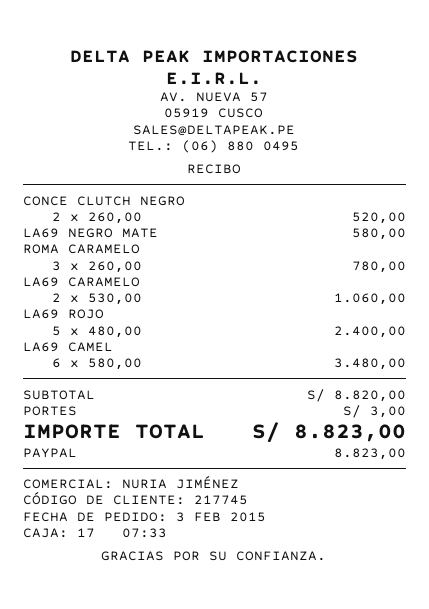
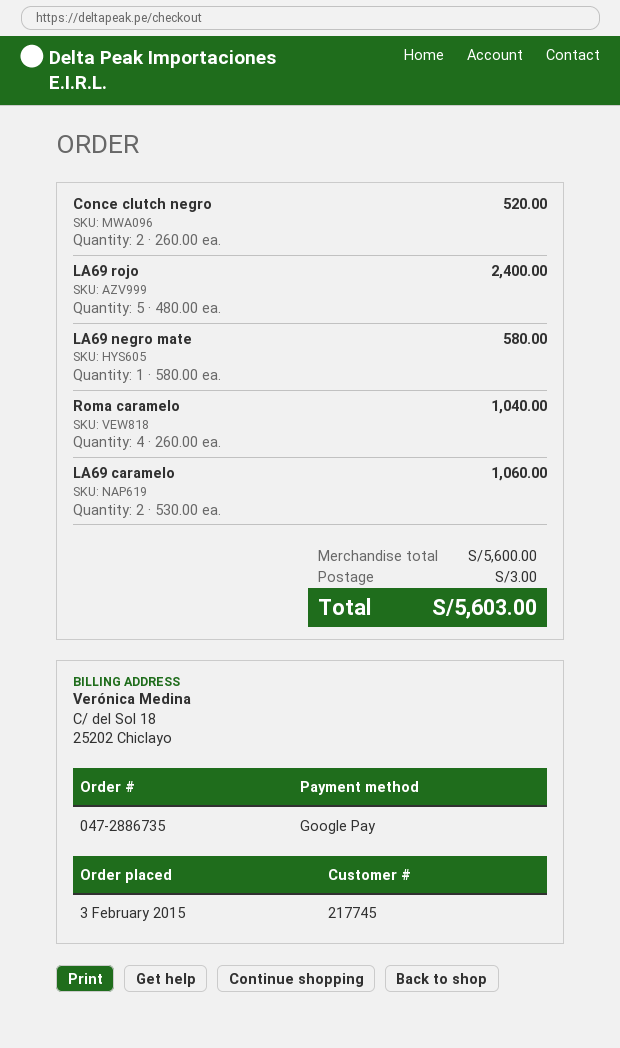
payment method: PayPal -> Google Pay
ROMA CARAMELO: 3 x 260.00 = 780.00 -> 4 x 260.00 = 1040.00
LA69 CAMEL: 6 x 580.00 = 3480.00 -> none
subtotal: 8820.00 -> 5600.00
total: 8823.00 -> 5603.00

